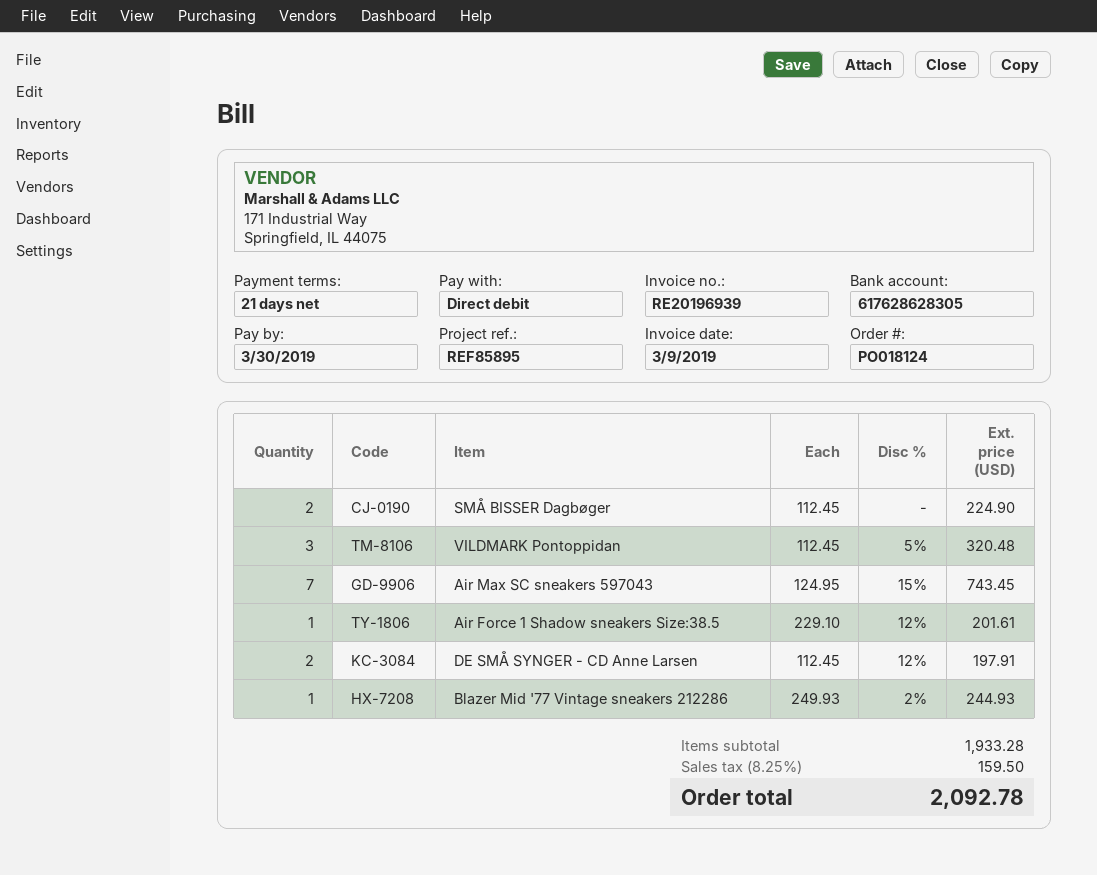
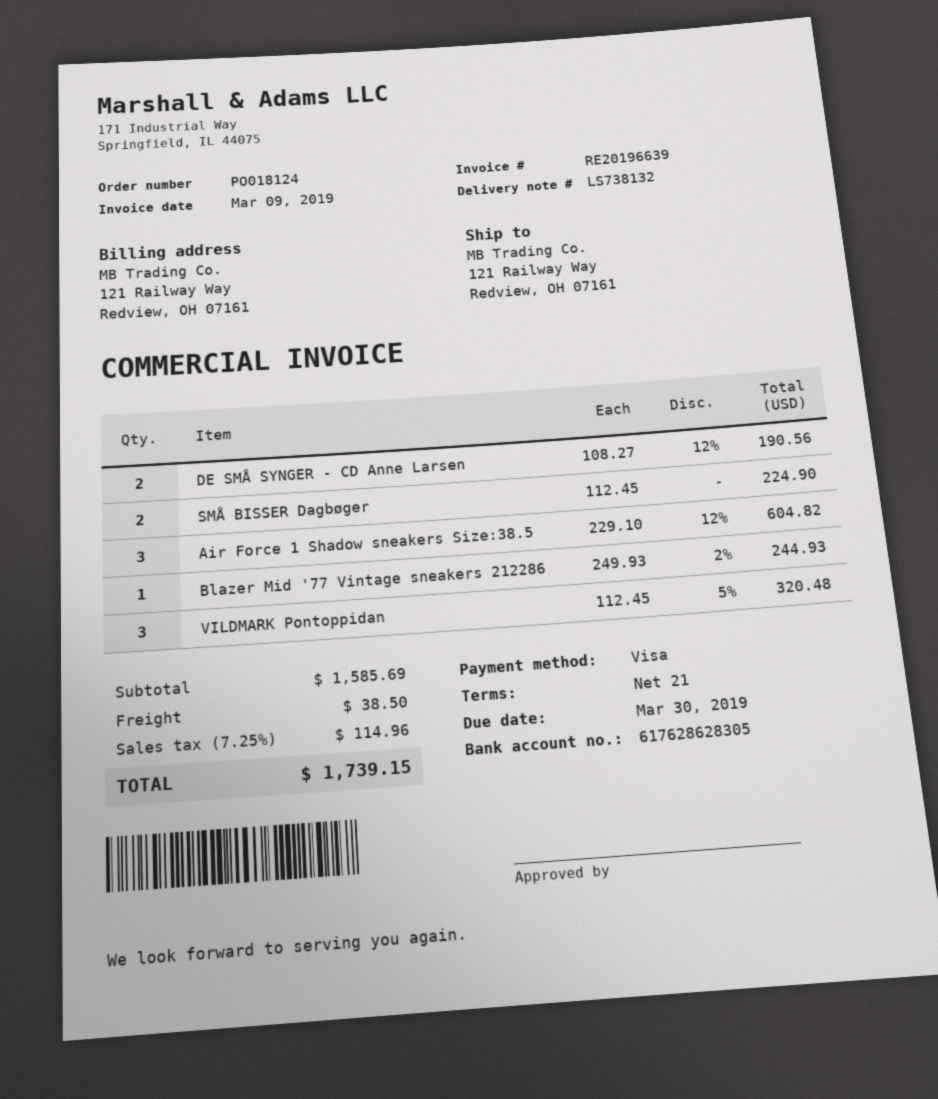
invoice number: RE20196939 -> RE20196639
payment method: direct debit -> Visa
Air Max SC sneakers 597043: 7 x 124.95 - 15% = 743.45 -> none
Air Force 1 Shadow sneakers Size:38.5: 1 x 229.10 - 12% = 201.61 -> 3 x 229.10 - 12% = 604.82
DE SMÅ SYNGER - CD Anne Larsen: 2 x 112.45 - 12% = 197.91 -> 2 x 108.27 - 12% = 190.56
subtotal: 1933.28 -> 1585.69
shipping: none -> 38.50
tax: 8.25% = 159.50 -> 7.25% = 114.96
total: 2092.78 -> 1739.15

